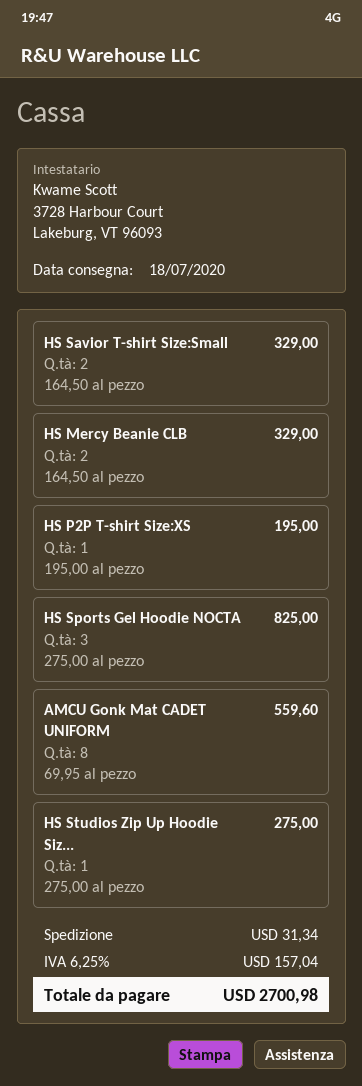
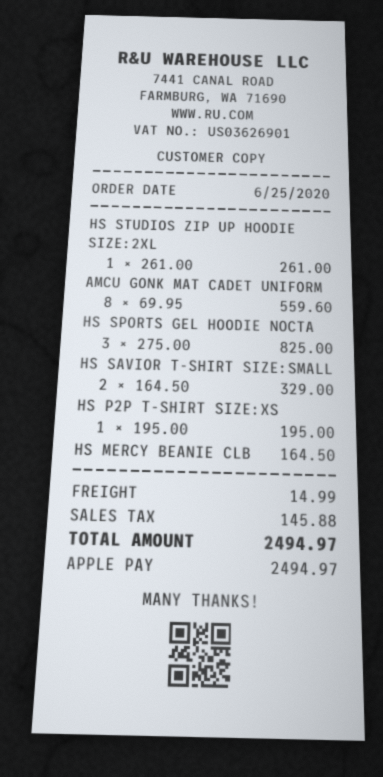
HS Mercy Beanie CLB: 2 x 164.50 = 329.00 -> 1 x 164.50 = 164.50
HS Studios Zip Up Hoodie Siz...: 1 x 275.00 = 275.00 -> 1 x 261.00 = 261.00
shipping: 31.34 -> 14.99
tax: 157.04 -> 145.88
total: 2700.98 -> 2494.97

